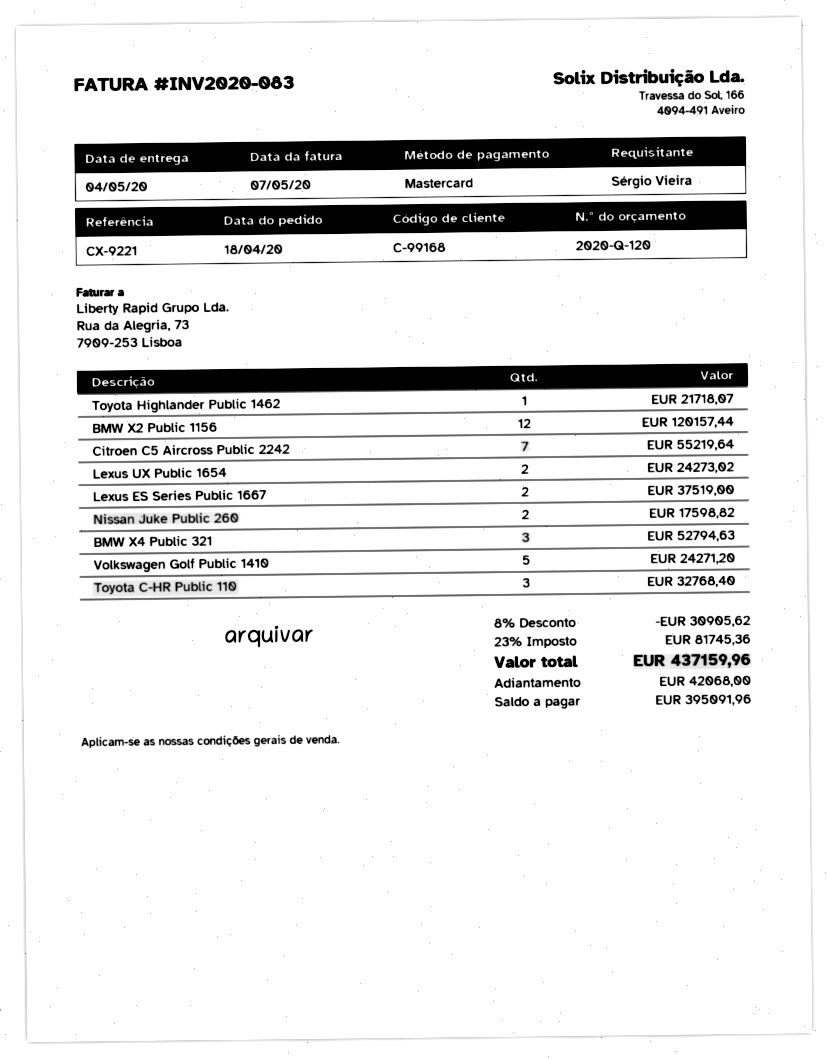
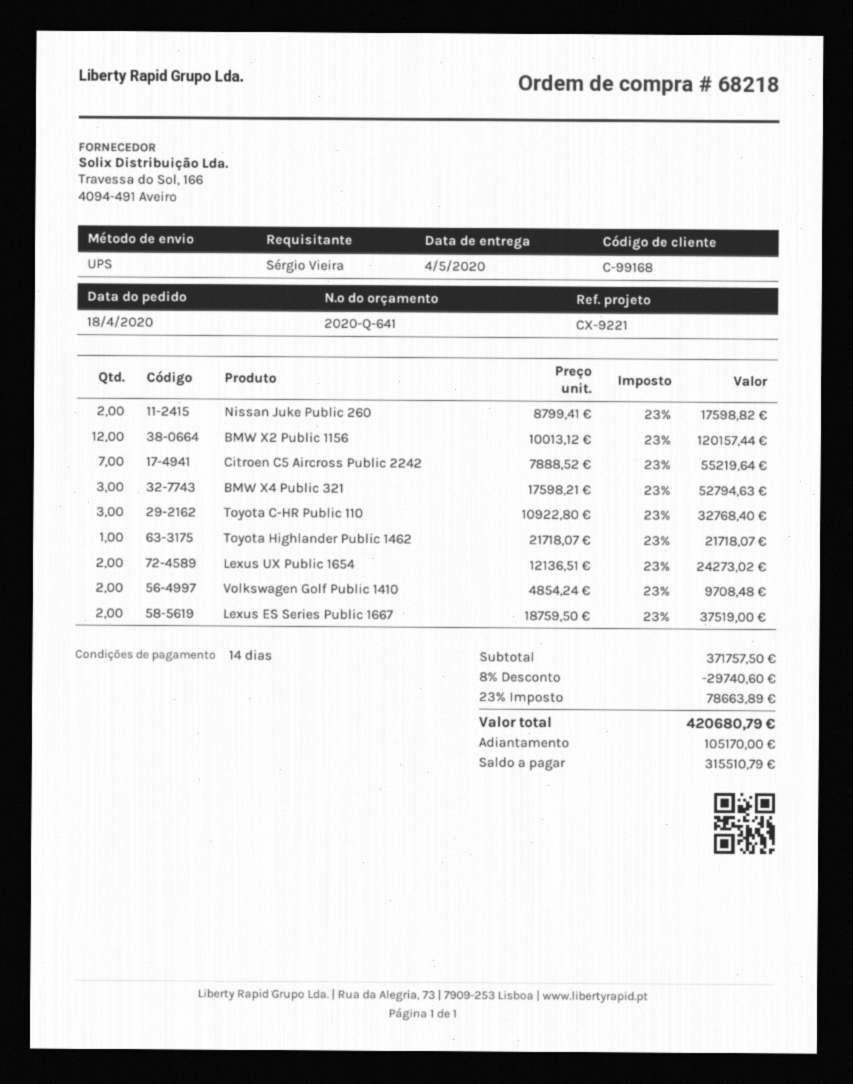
quote number: 2020-Q-120 -> 2020-Q-641
Volkswagen Golf Public 1410: 5 for 24271.20 -> 2 for 9708.48
discount: 8% = 30905.62 -> 8% = 29740.60
tax: 23% = 81745.36 -> 23% = 78663.89
total: 437159.96 -> 420680.79
deposit: 42068.00 -> 105170.00
balance: 395091.96 -> 315510.79

